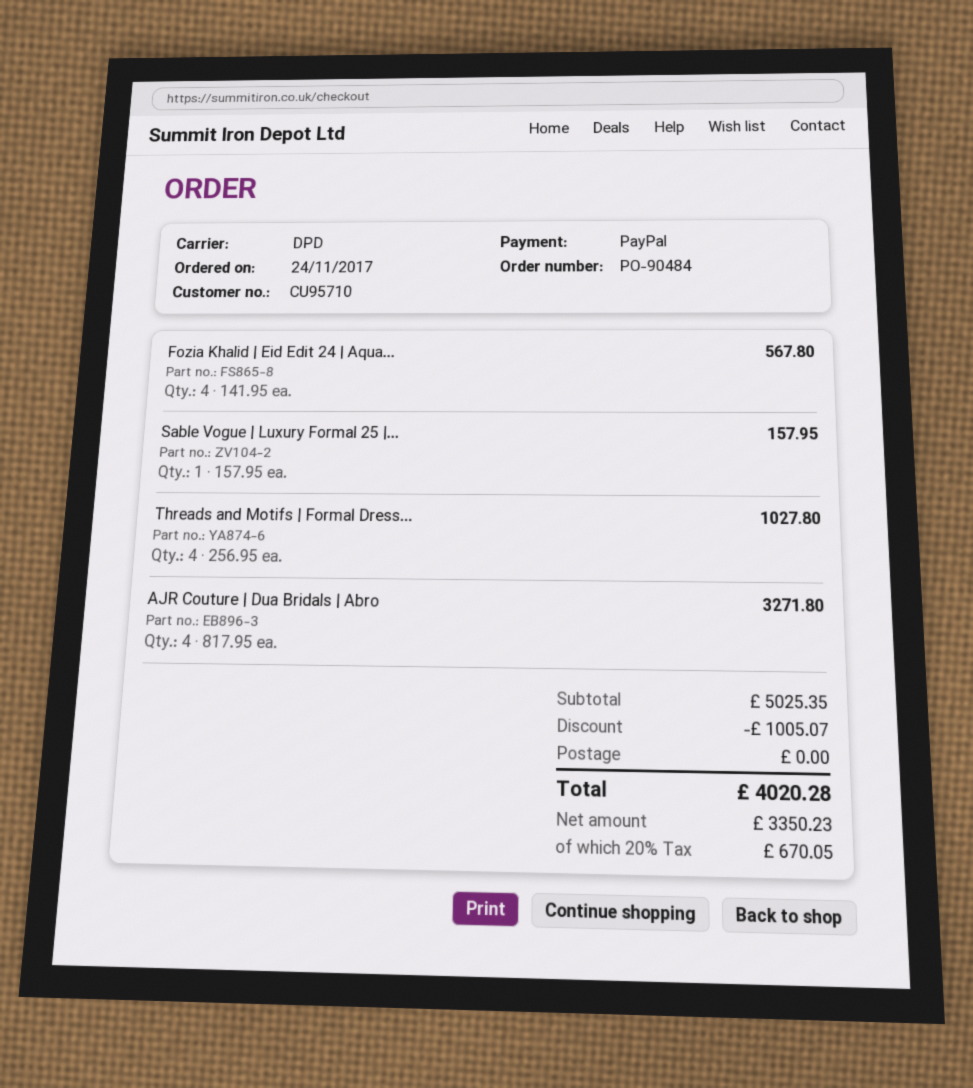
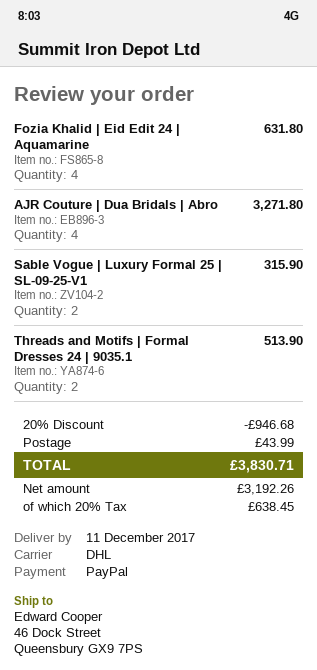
shipping method: DPD -> DHL
Fozia Khalid | Eid Edit 24 | Aqua...: 4 for 567.80 -> 4 for 631.80
Sable Vogue | Luxury Formal 25 |...: 1 for 157.95 -> 2 for 315.90
Threads and Motifs | Formal Dress...: 4 for 1027.80 -> 2 for 513.90
discount: 1005.07 -> 946.68
shipping: 0.00 -> 43.99
net: 3350.23 -> 3192.26
tax: 20% = 670.05 -> 20% = 638.45
total: 4020.28 -> 3830.71

